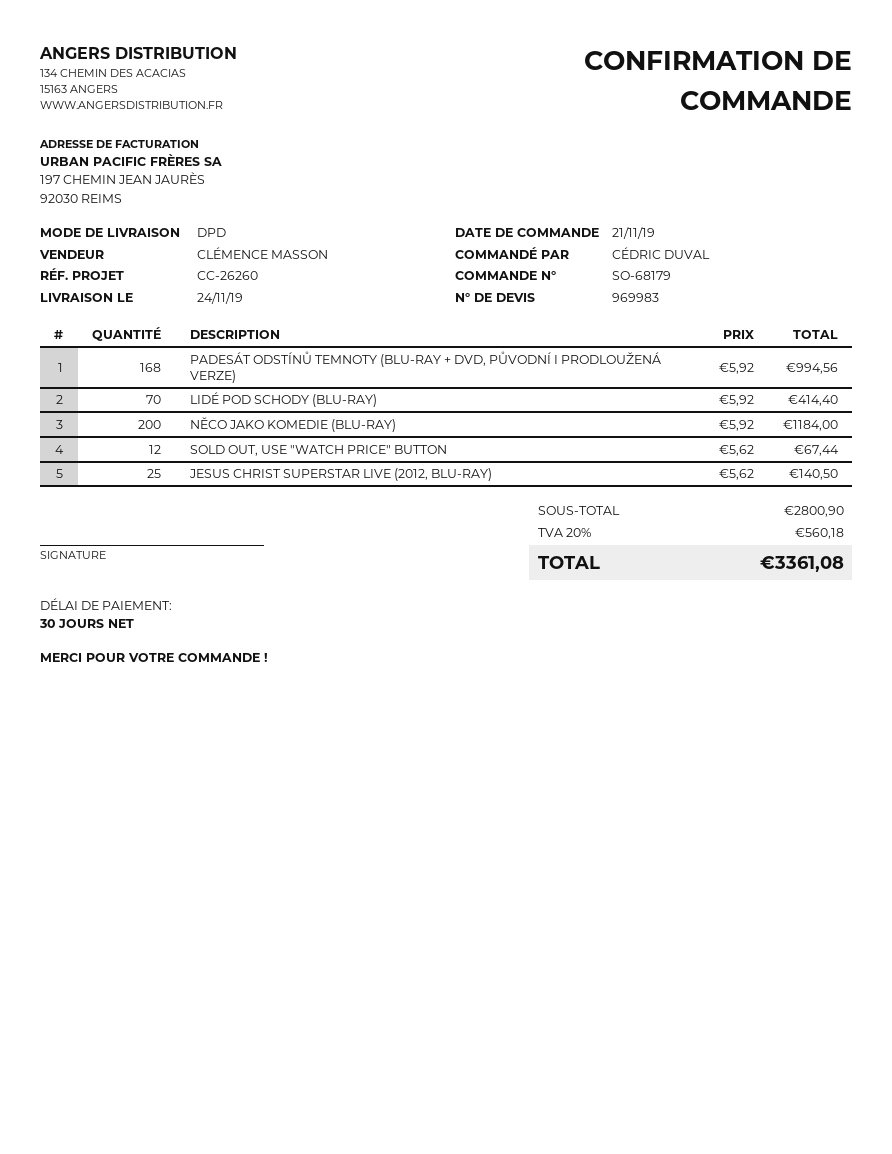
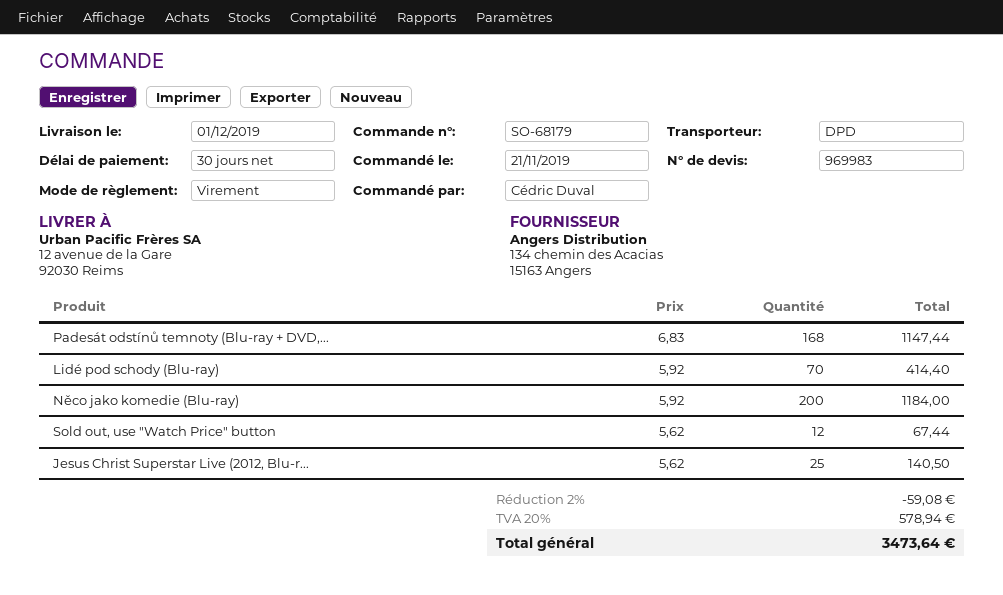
delivery date: 2019-11-24 -> 2019-12-01
PADESÁT ODSTÍNŮ TEMNOTY (BLU-RAY + DVD, PŮVODNÍ I PRODLOUŽENÁ VERZE): 168 x 5.92 = 994.56 -> 168 x 6.83 = 1147.44
discount: none -> 2% = 59.08
tax: 20% = 560.18 -> 20% = 578.94
total: 3361.08 -> 3473.64

